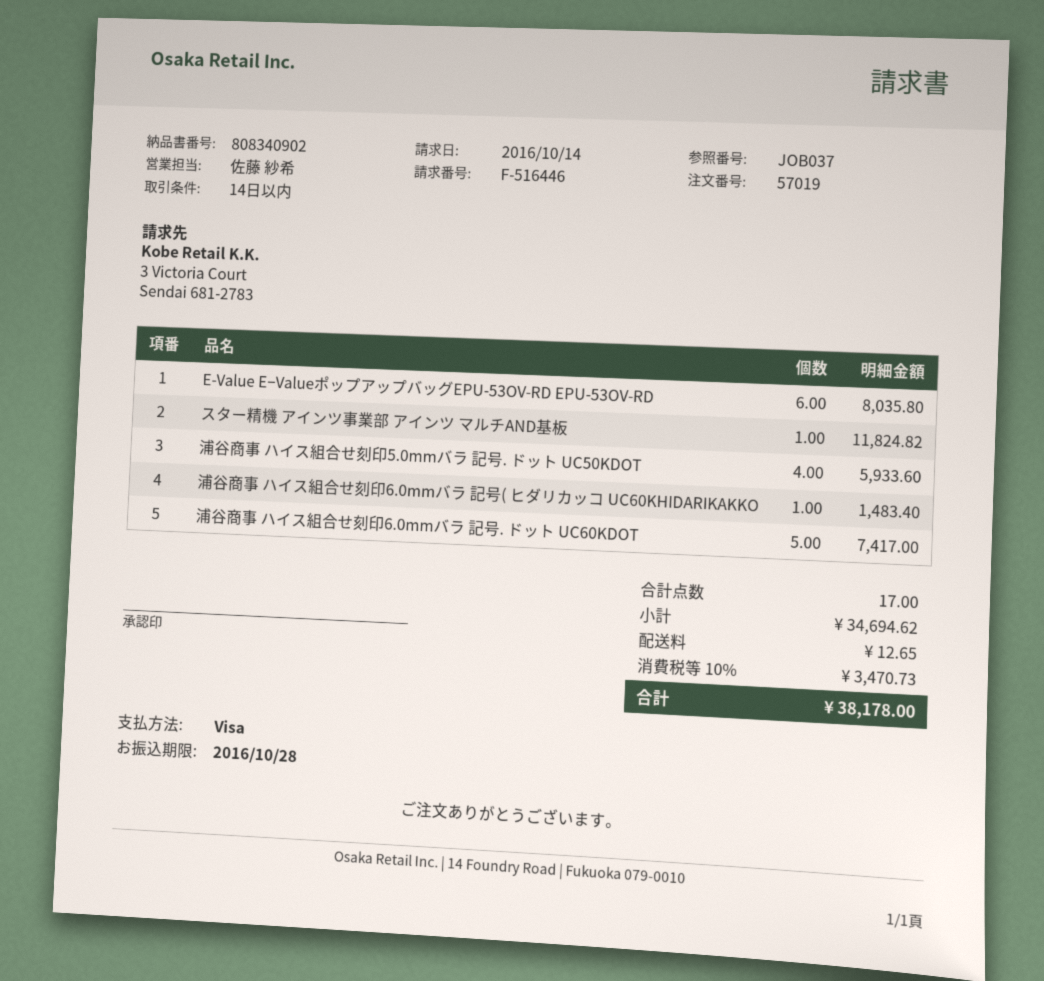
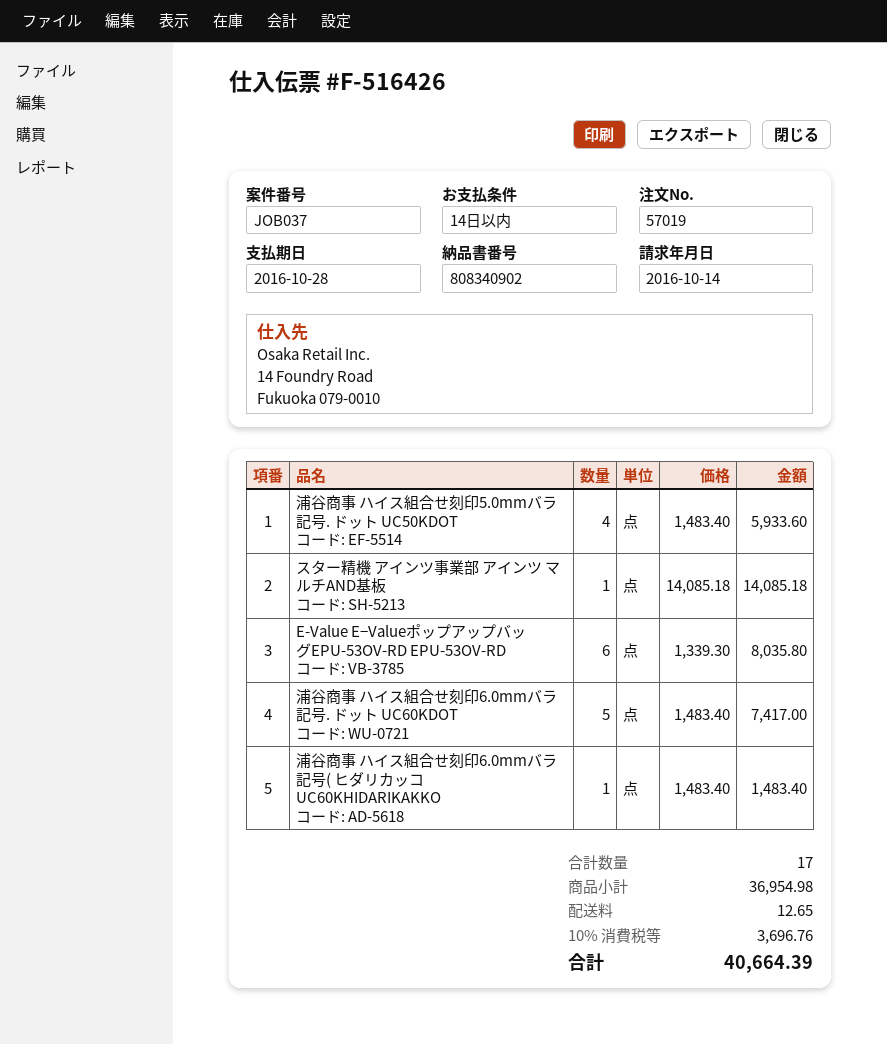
invoice number: F-516446 -> F-516426
スター精機 アインツ事業部 アインツ マルチAND基板: 1 for 11824.82 -> 1 for 14085.18
subtotal: 34694.62 -> 36954.98
tax: 10% = 3470.73 -> 10% = 3696.76
total: 38178.00 -> 40664.39

